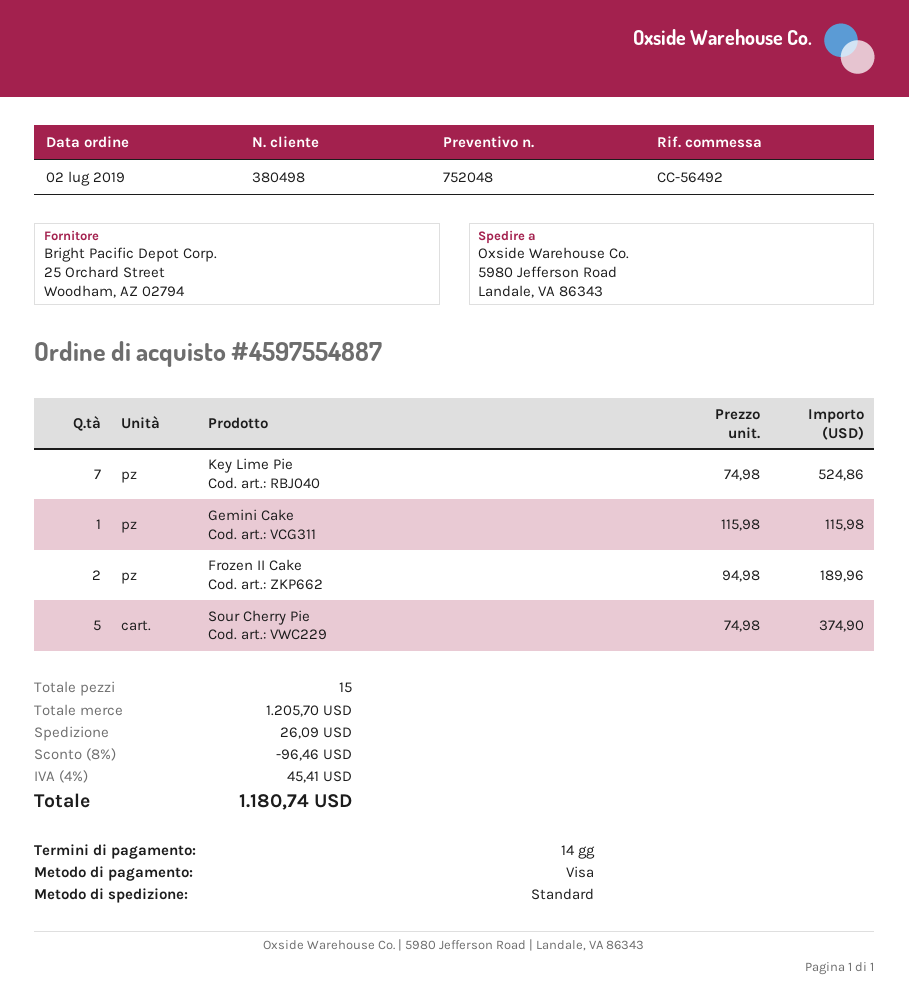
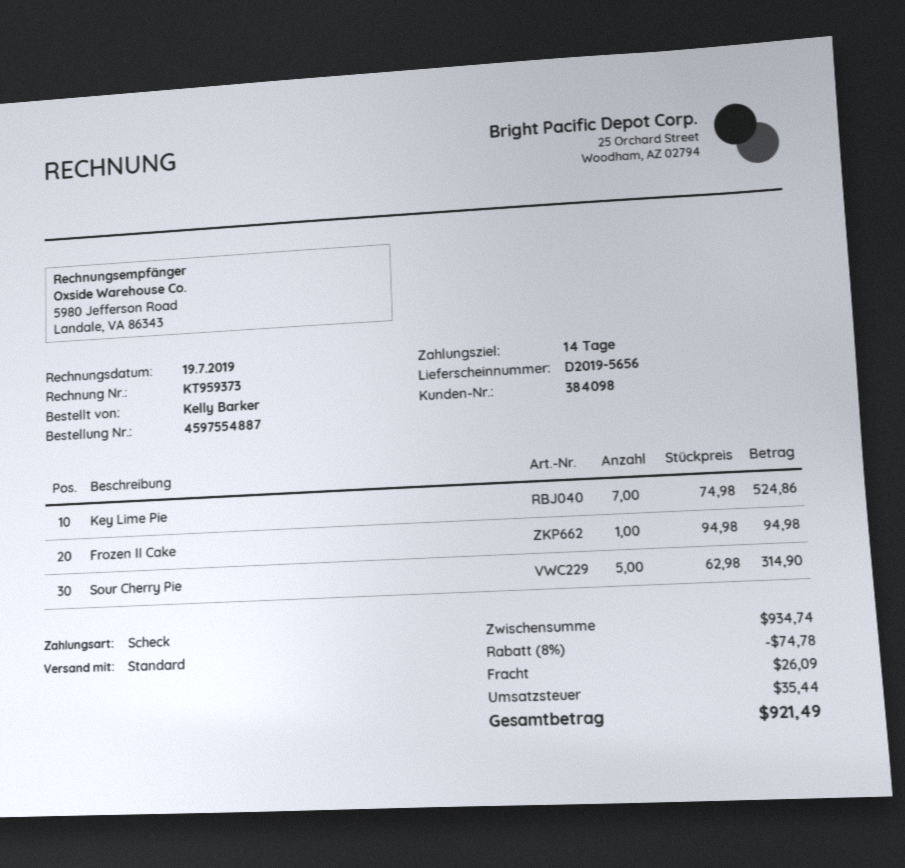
customer number: 380498 -> 384098
payment method: Visa -> cheque
Gemini Cake: 1 x 115.98 = 115.98 -> none
Frozen II Cake: 2 x 94.98 = 189.96 -> 1 x 94.98 = 94.98
Sour Cherry Pie: 5 x 74.98 = 374.90 -> 5 x 62.98 = 314.90
subtotal: 1205.70 -> 934.74
discount: 8% = 96.46 -> 8% = 74.78
tax: 45.41 -> 35.44
total: 1180.74 -> 921.49

